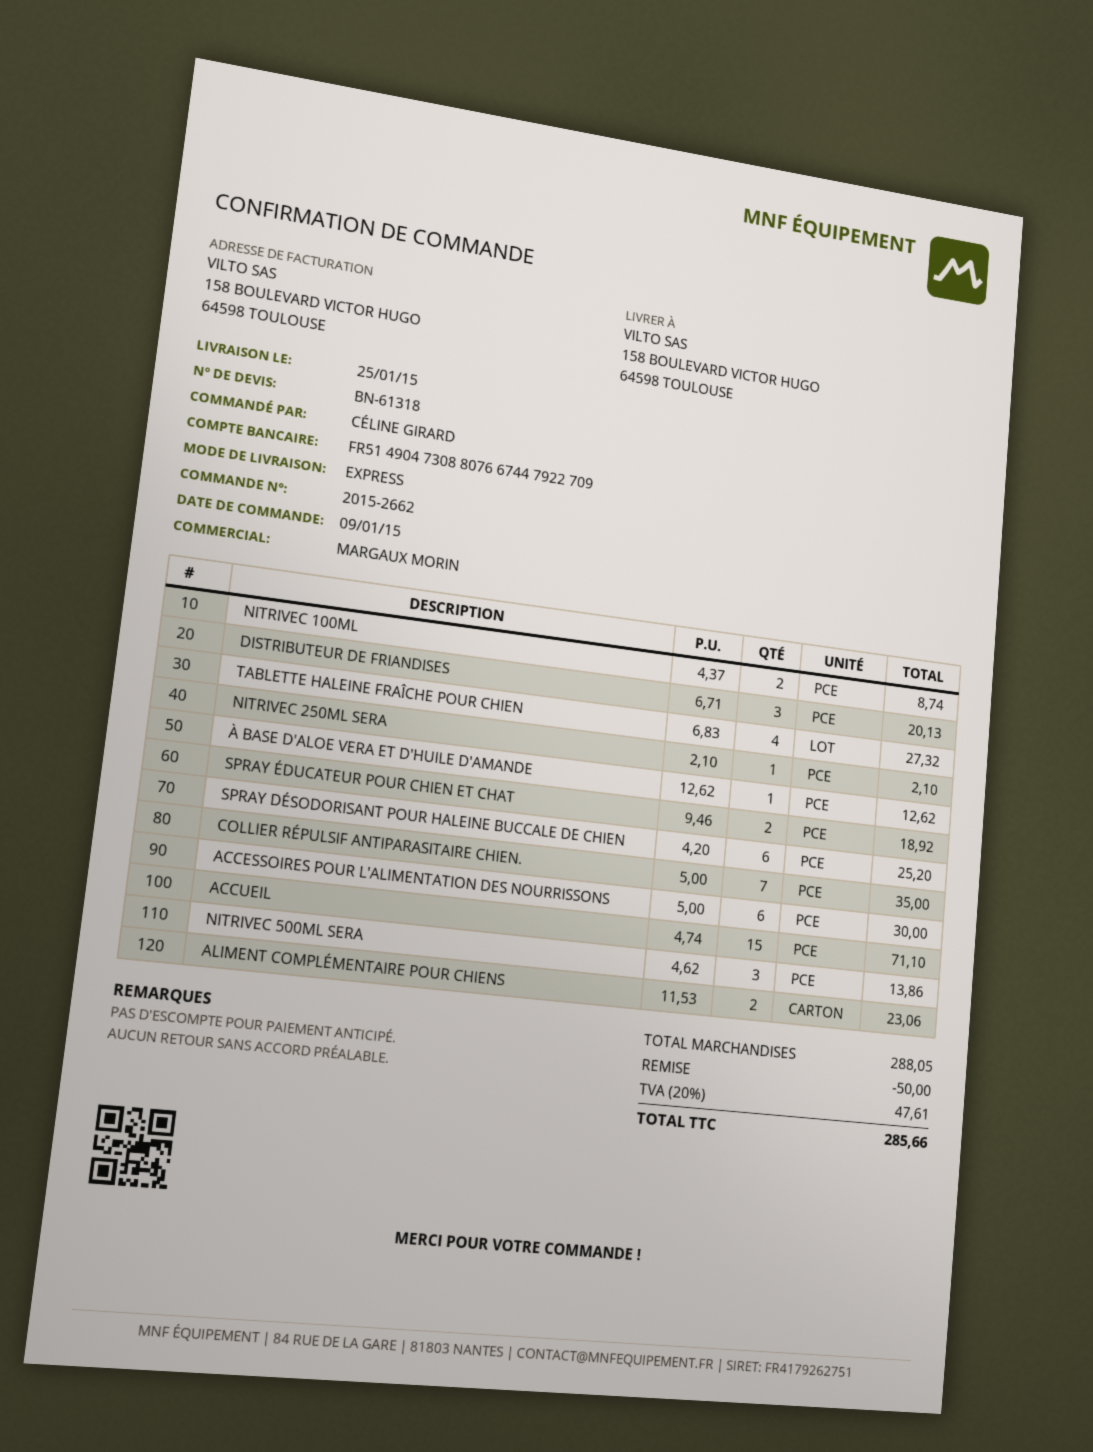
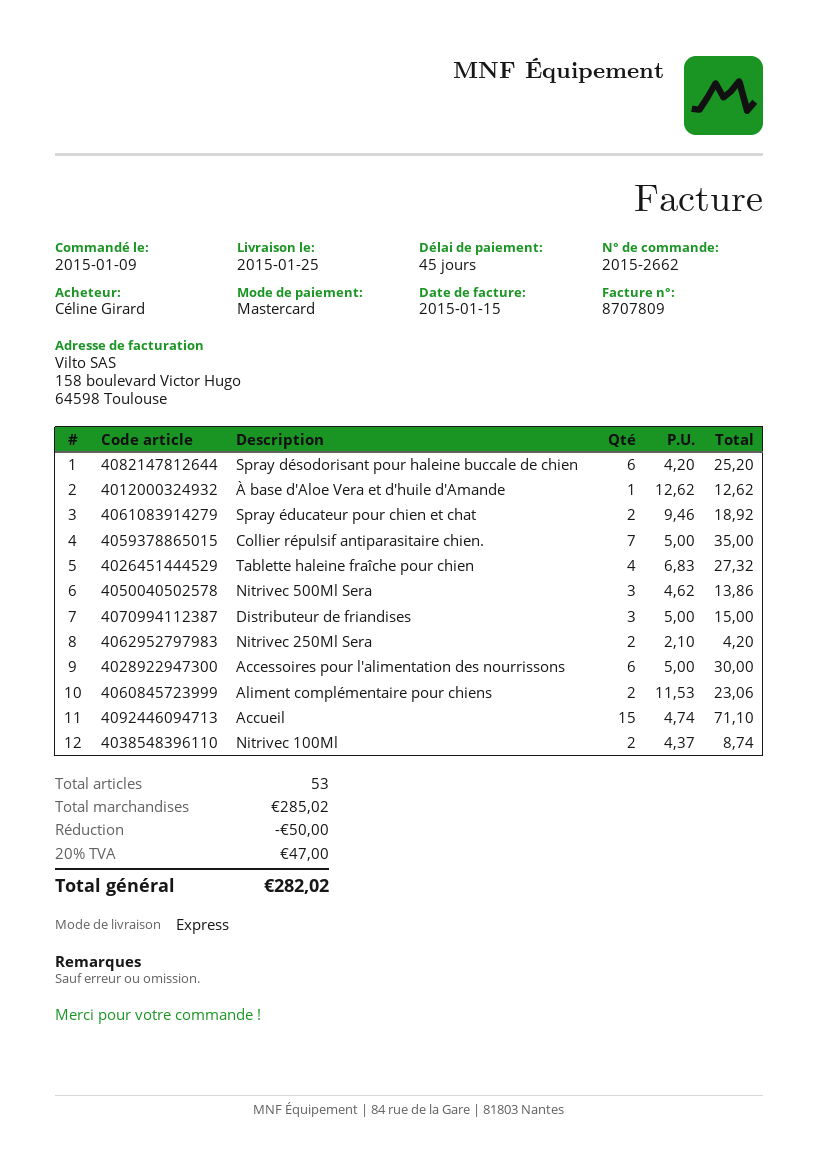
DISTRIBUTEUR DE FRIANDISES: 3 x 6.71 = 20.13 -> 3 x 5.00 = 15.00
NITRIVEC 250ML SERA: 1 x 2.10 = 2.10 -> 2 x 2.10 = 4.20
subtotal: 288.05 -> 285.02
tax: 20% = 47.61 -> 20% = 47.00
total: 285.66 -> 282.02

